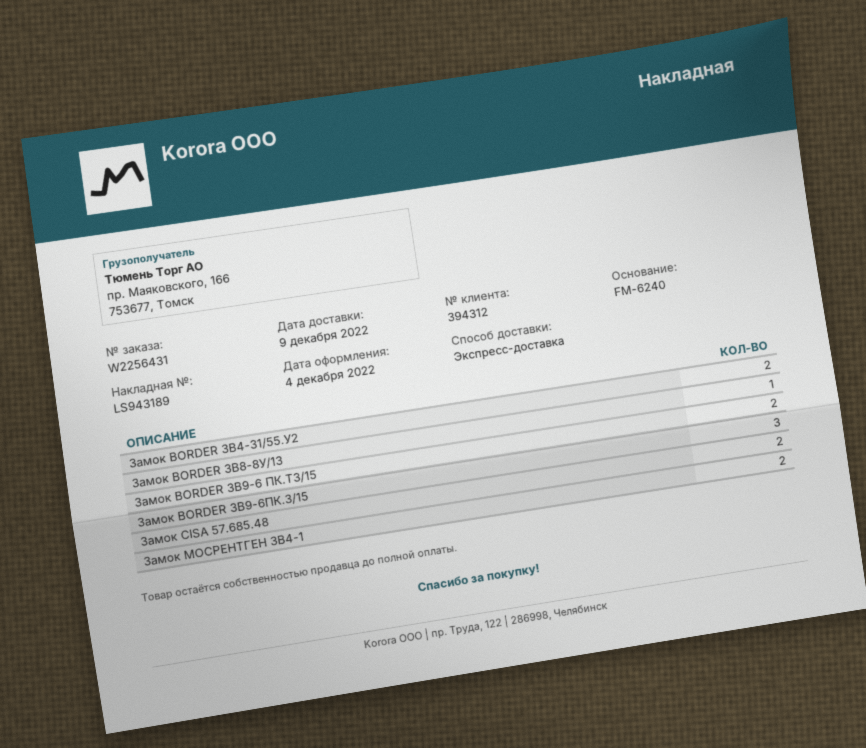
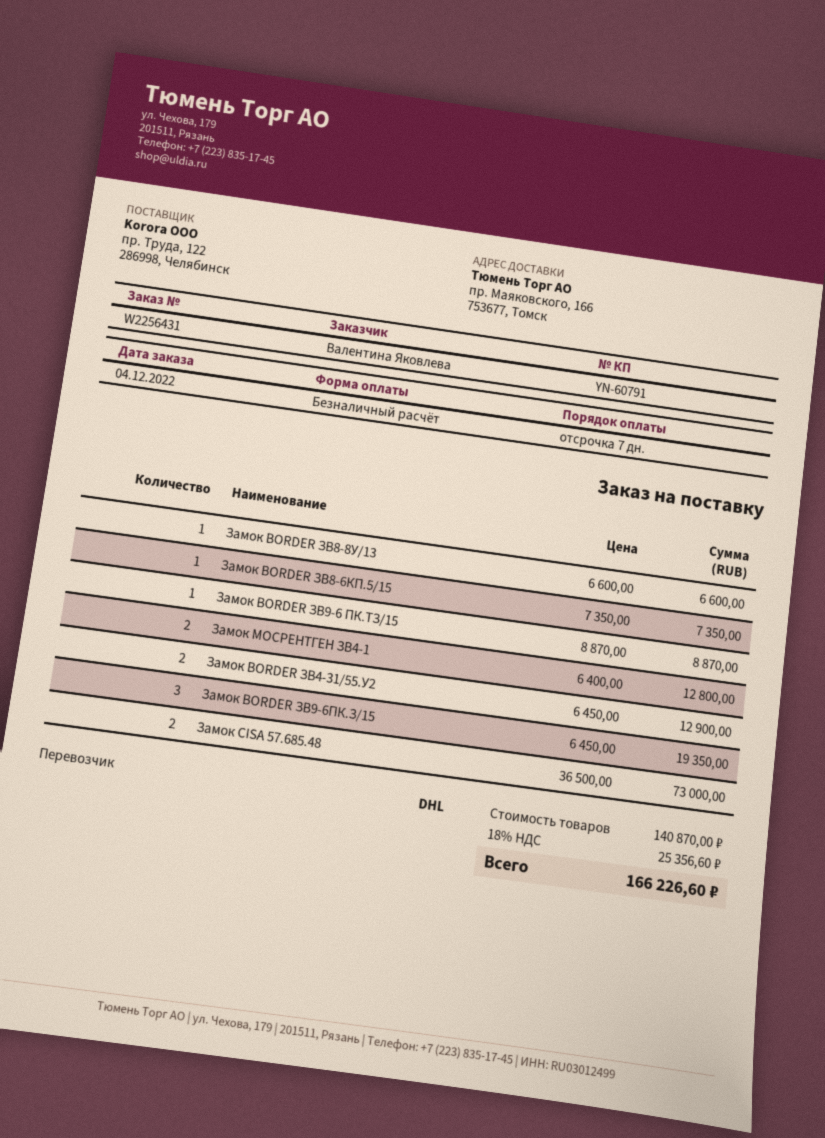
shipping method: express -> DHL
Замок BORDER ЗВ9-6 ПК.ТЗ/15: 2 -> 1
Замок BORDER ЗВ8-6КП.5/15: none -> 1

